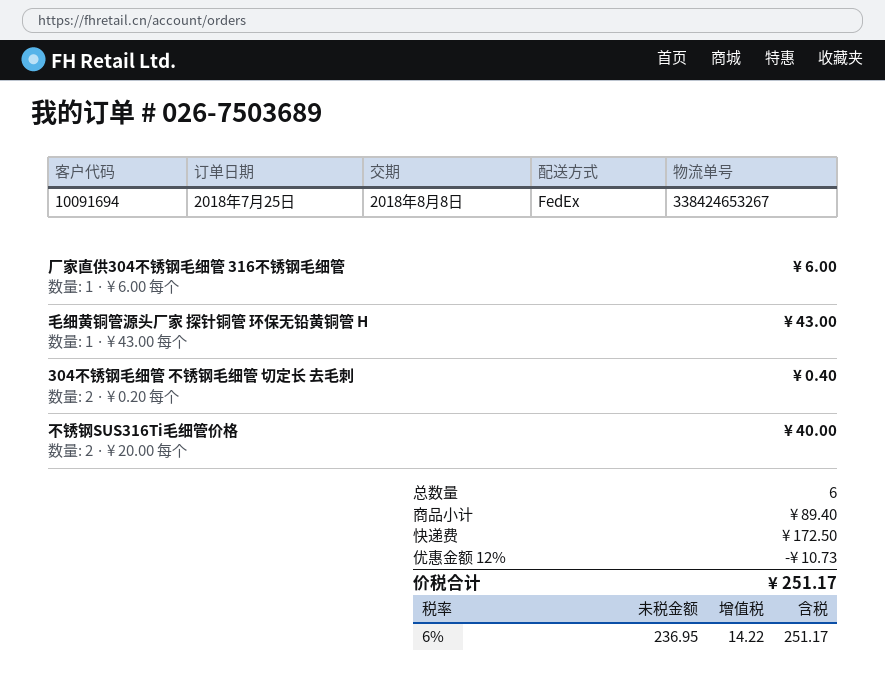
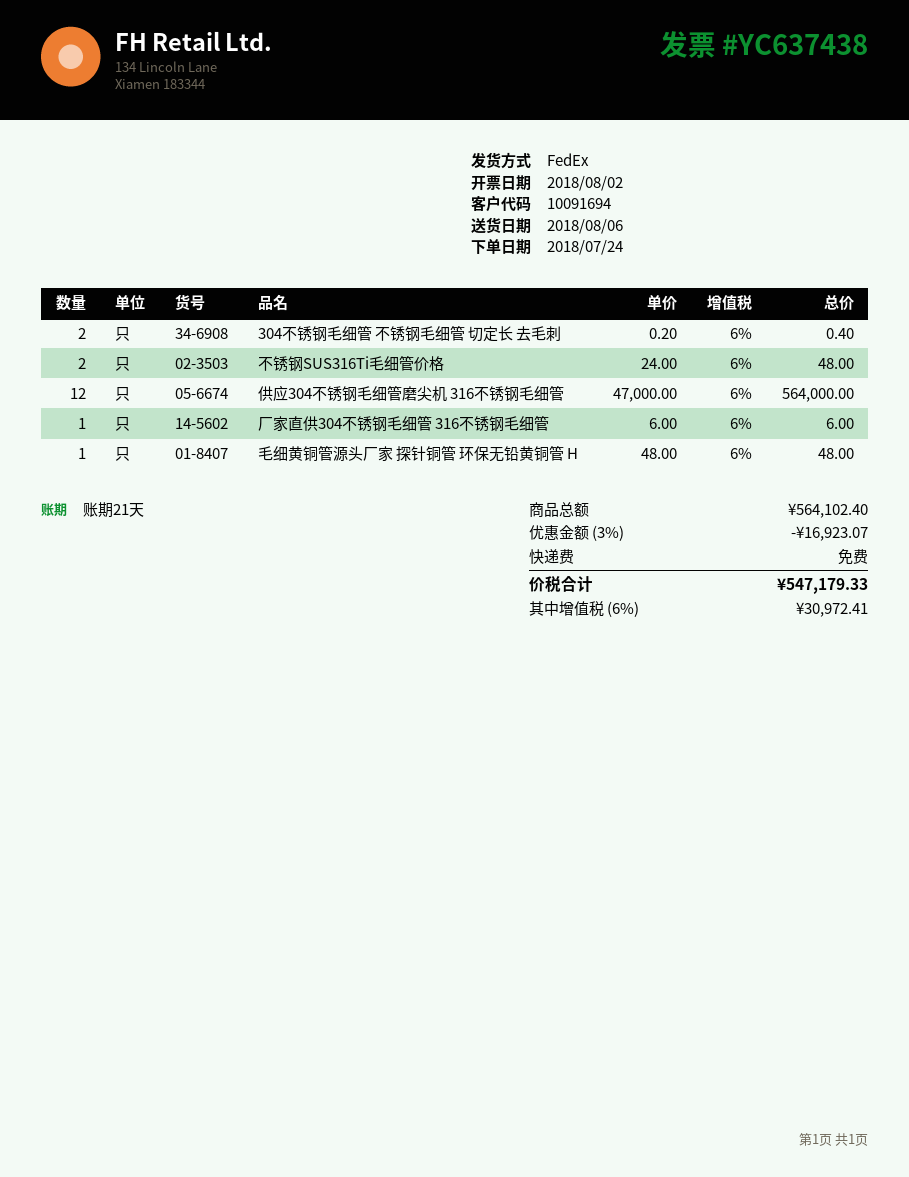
order date: 2018-07-25 -> 2018-07-24
delivery date: 2018-08-08 -> 2018-08-06
毛细黄铜管源头厂家 探针铜管 环保无铅黄铜管 H: 1 x 43.00 = 43.00 -> 1 x 48.00 = 48.00
不锈钢SUS316Ti毛细管价格: 2 x 20.00 = 40.00 -> 2 x 24.00 = 48.00
供应304不锈钢毛细管磨尖机 316不锈钢毛细管: none -> 12 x 47000.00 = 564000.00
subtotal: 89.40 -> 564102.40
discount: 12% = 10.73 -> 3% = 16923.07
shipping: 172.50 -> 0.00
tax: 6% = 14.22 -> 6% = 30972.41
total: 251.17 -> 547179.33

